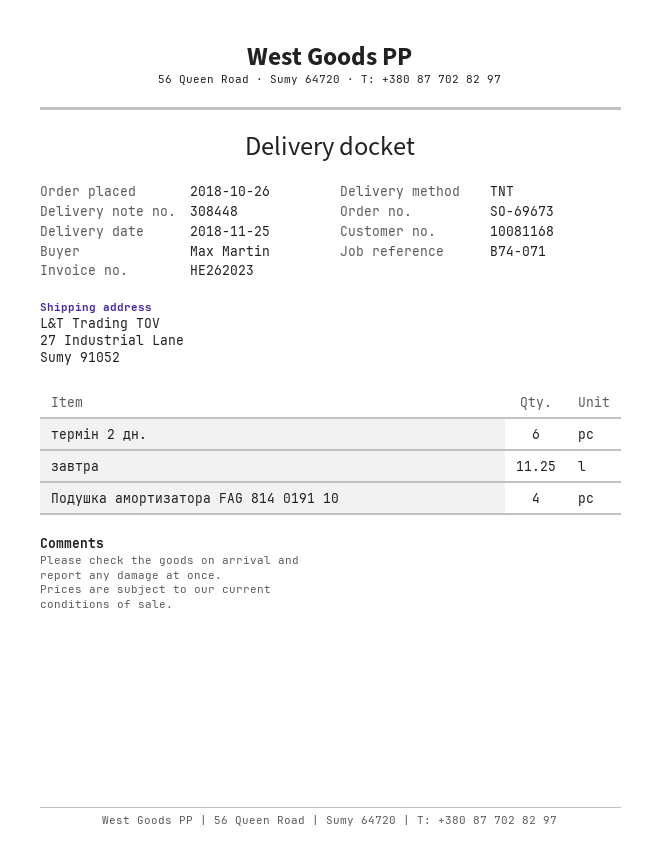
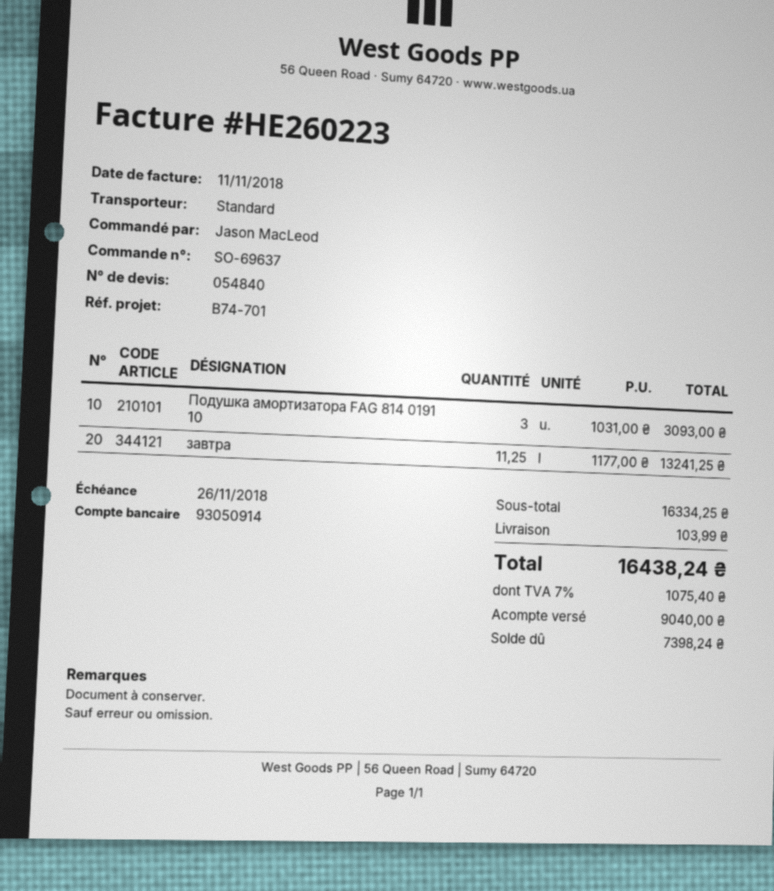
order number: SO-69673 -> SO-69637
invoice number: HE262023 -> HE260223
reference: B74-071 -> B74-701
ordered by: Max Martin -> Jason MacLeod
shipping method: TNT -> standard
термін 2 дн.: 6 -> none
Подушка амортизатора FAG 814 0191 10: 4 -> 3

